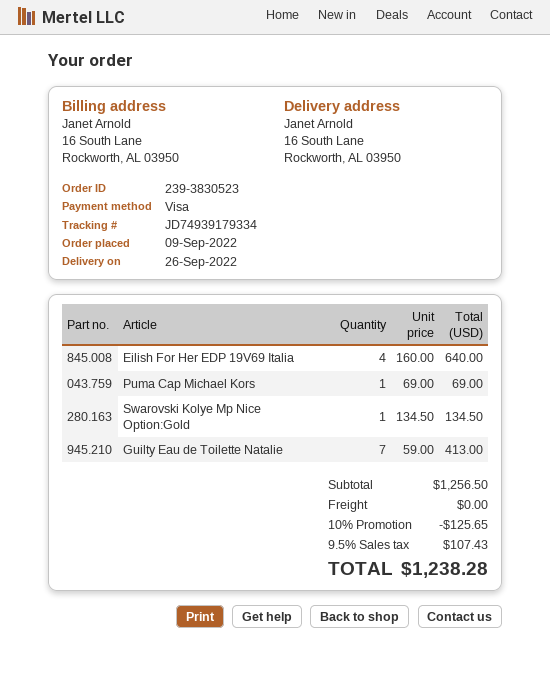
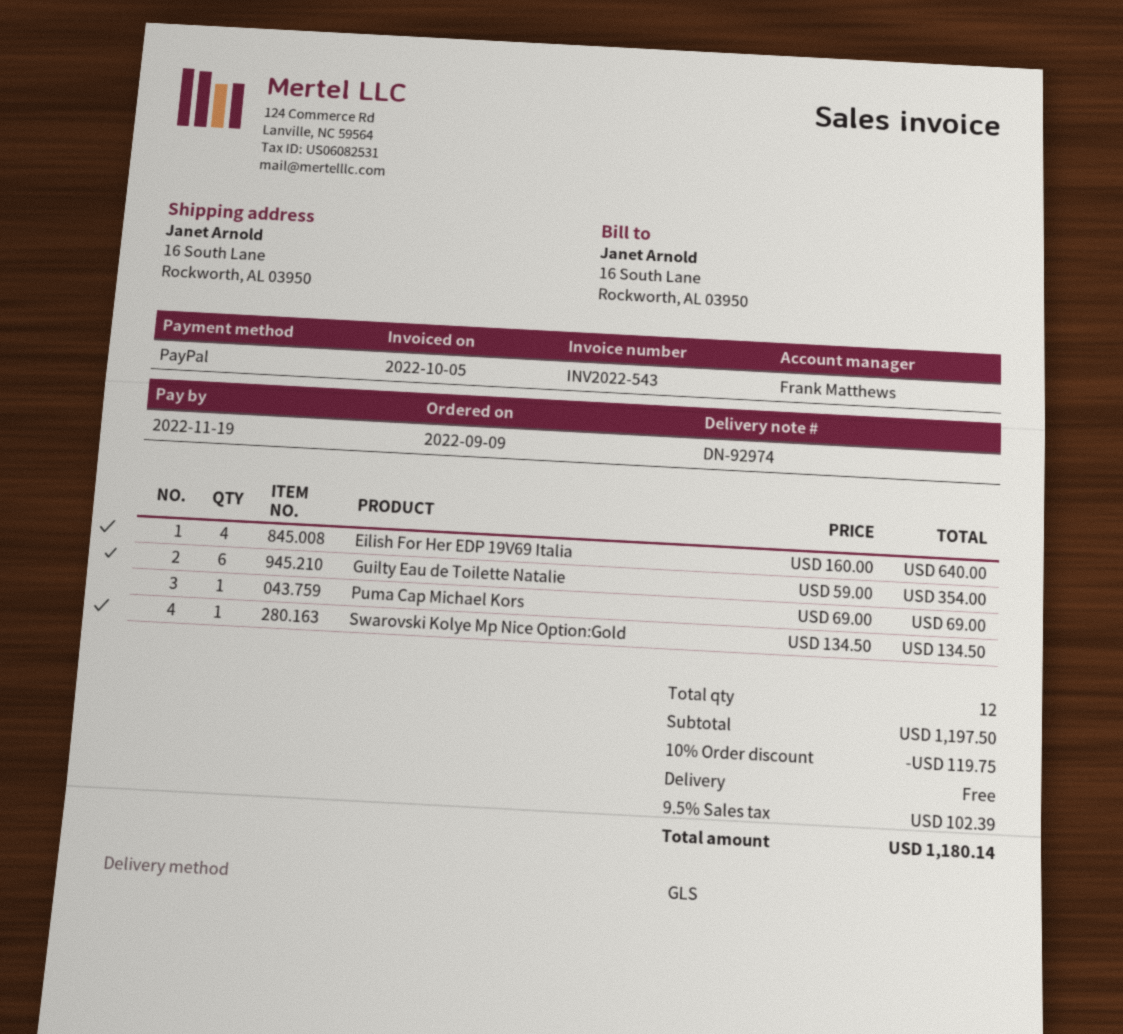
payment method: Visa -> PayPal
Guilty Eau de Toilette Natalie: 7 x 59.00 = 413.00 -> 6 x 59.00 = 354.00
subtotal: 1256.50 -> 1197.50
discount: 10% = 125.65 -> 10% = 119.75
tax: 9.5% = 107.43 -> 9.5% = 102.39
total: 1238.28 -> 1180.14

